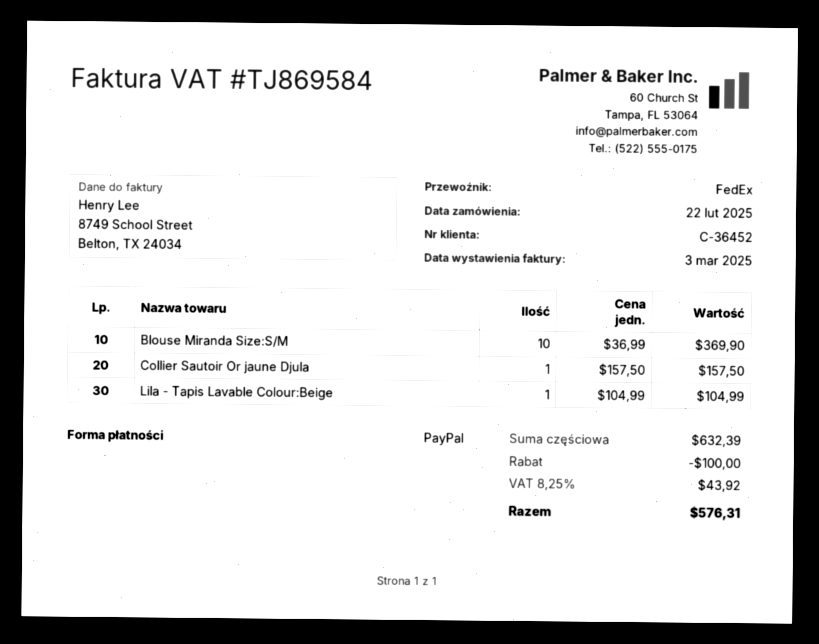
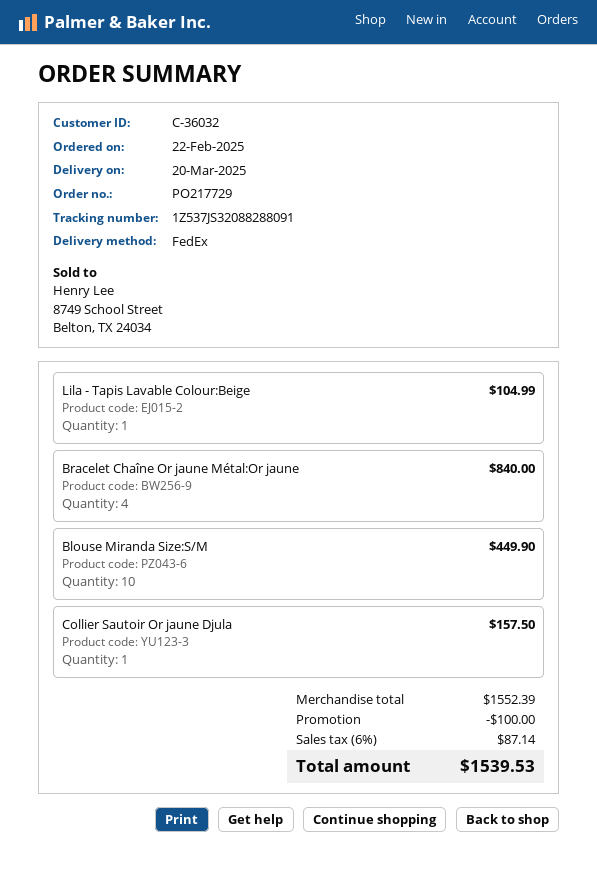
customer number: C-36452 -> C-36032
Blouse Miranda Size:S/M: 10 for 369.90 -> 10 for 449.90
Bracelet Chaîne Or jaune Métal:Or jaune: none -> 4 for 840.00
subtotal: 632.39 -> 1552.39
tax: 8.25% = 43.92 -> 6% = 87.14
total: 576.31 -> 1539.53

